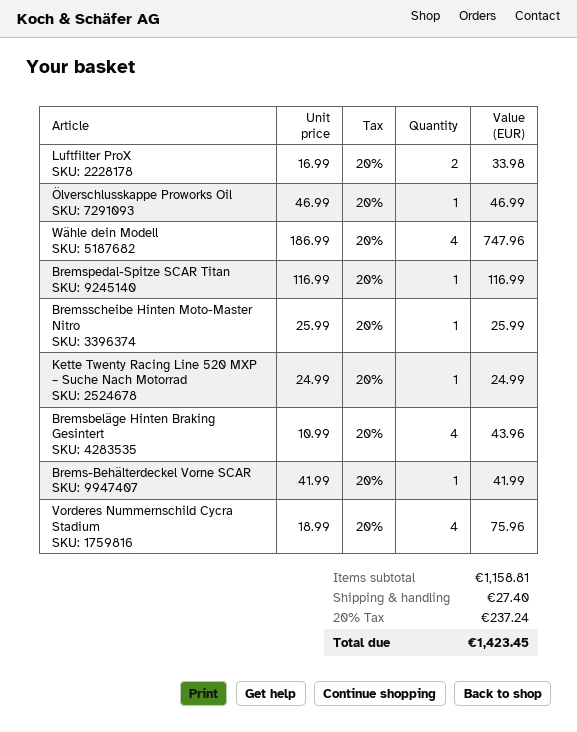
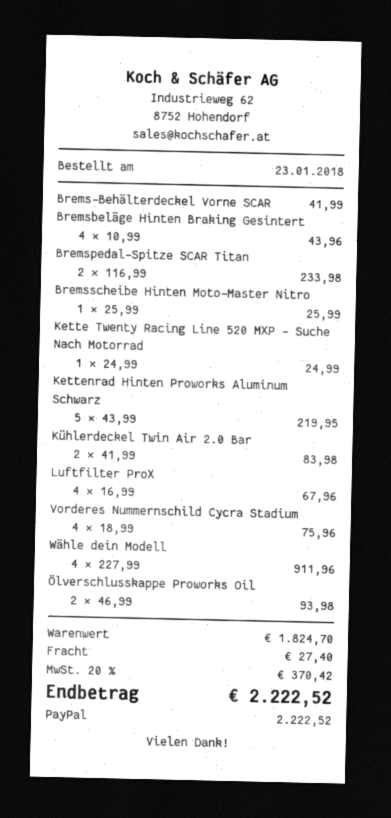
Luftfilter ProX: 2 x 16.99 = 33.98 -> 4 x 16.99 = 67.96
Ölverschlusskappe Proworks Oil: 1 x 46.99 = 46.99 -> 2 x 46.99 = 93.98
Wähle dein Modell: 4 x 186.99 = 747.96 -> 4 x 227.99 = 911.96
Bremspedal-Spitze SCAR Titan: 1 x 116.99 = 116.99 -> 2 x 116.99 = 233.98
Kettenrad Hinten Proworks Aluminum Schwarz: none -> 5 x 43.99 = 219.95
Kühlerdeckel Twin Air 2.0 Bar: none -> 2 x 41.99 = 83.98
subtotal: 1158.81 -> 1824.70
tax: 20% = 237.24 -> 20% = 370.42
total: 1423.45 -> 2222.52

